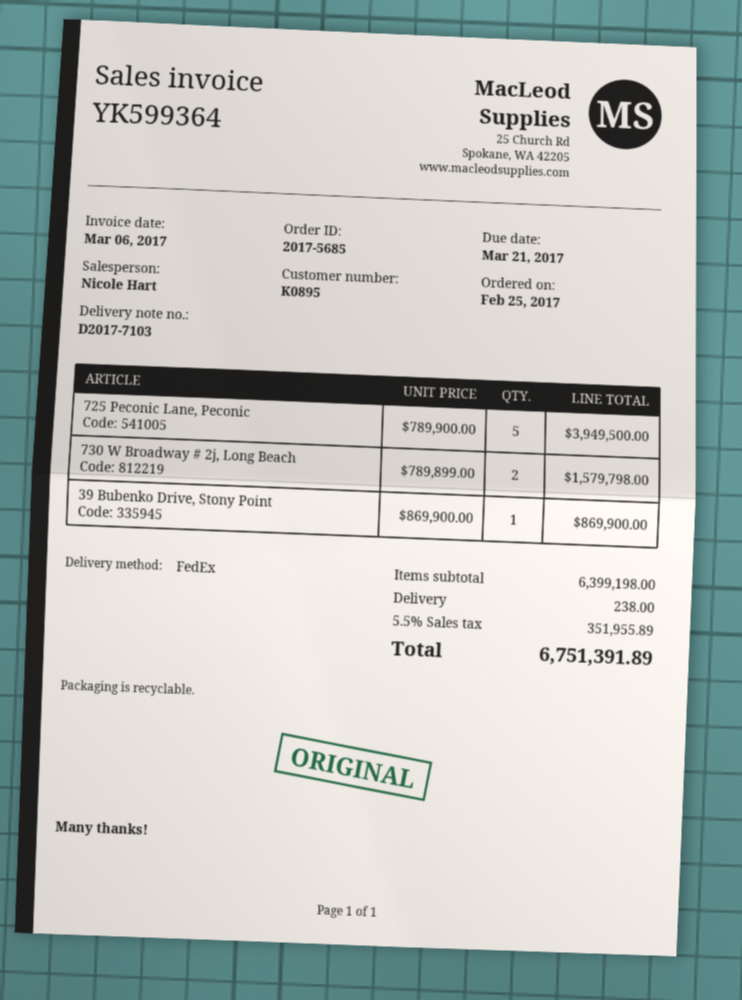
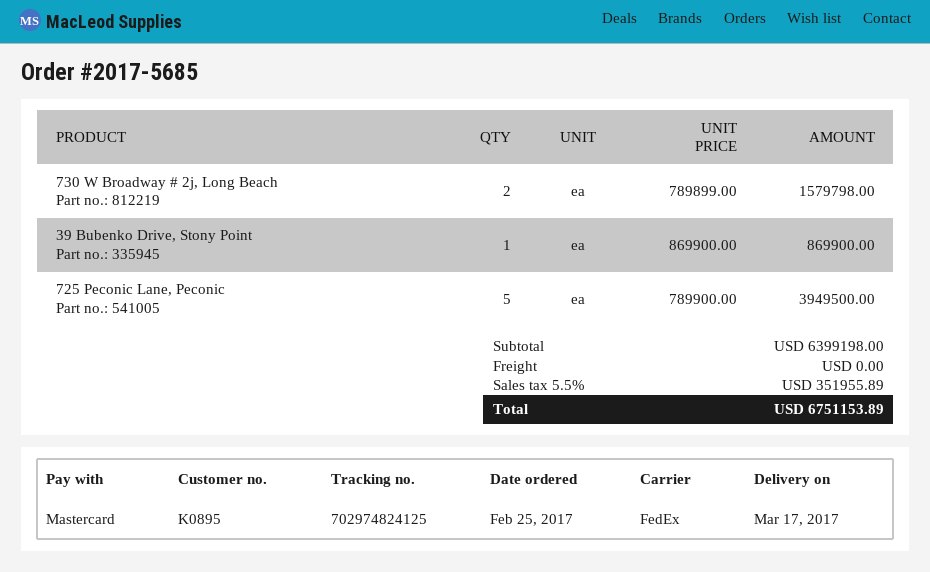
shipping: 238.00 -> 0.00
total: 6751391.89 -> 6751153.89

